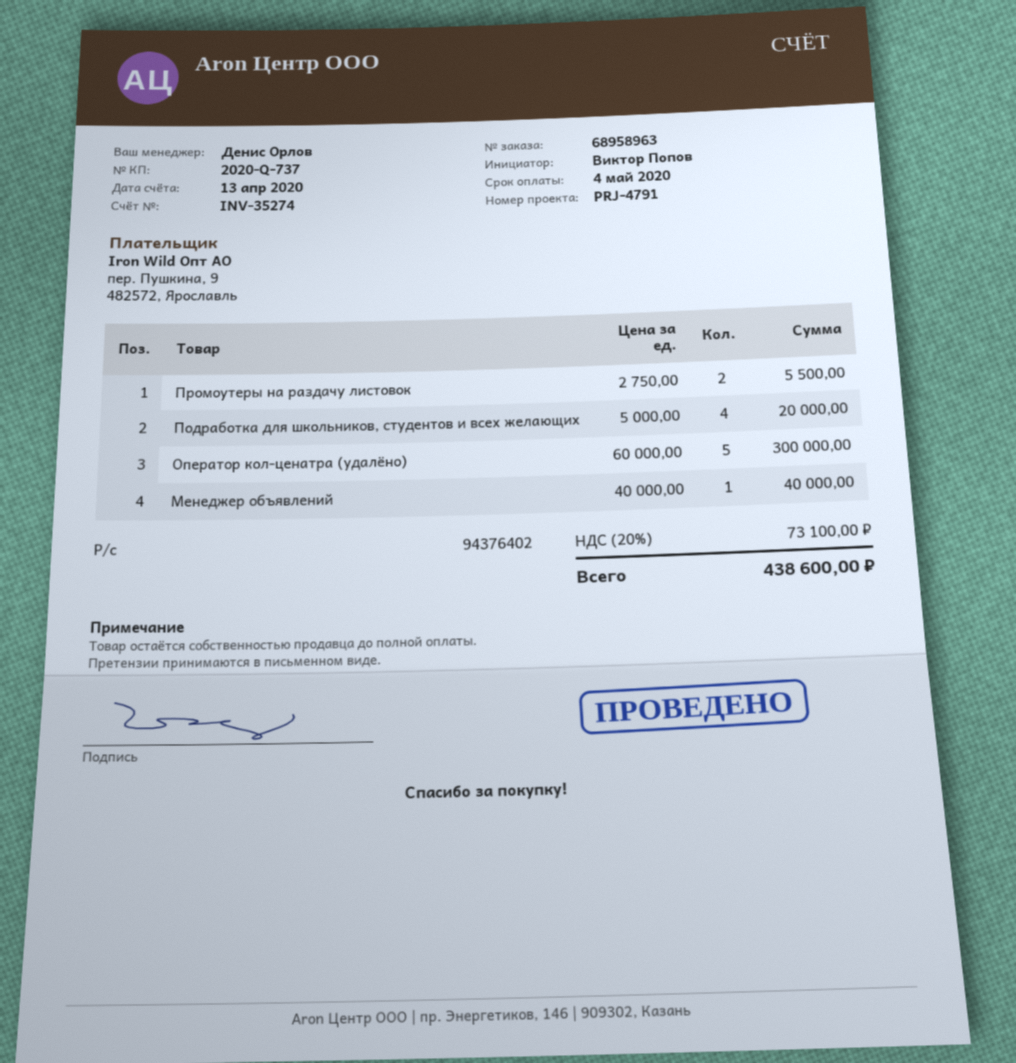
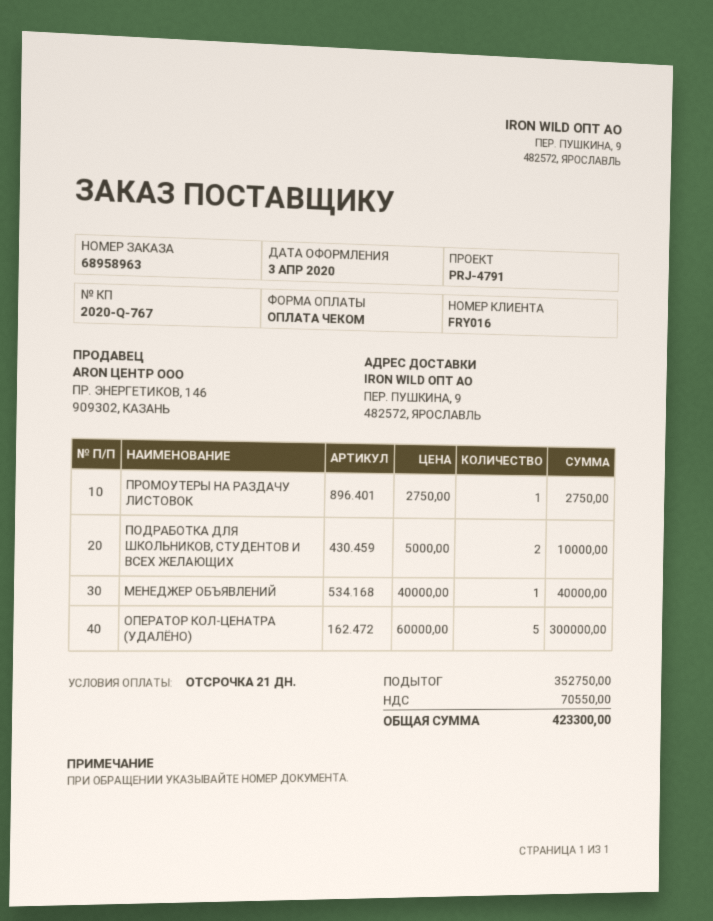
quote number: 2020-Q-737 -> 2020-Q-767
Промоутеры на раздачу листовок: 2 x 2750.00 = 5500.00 -> 1 x 2750.00 = 2750.00
Подработка для школьников, студентов и всех желающих: 4 x 5000.00 = 20000.00 -> 2 x 5000.00 = 10000.00
tax: 73100.00 -> 70550.00
total: 438600.00 -> 423300.00

